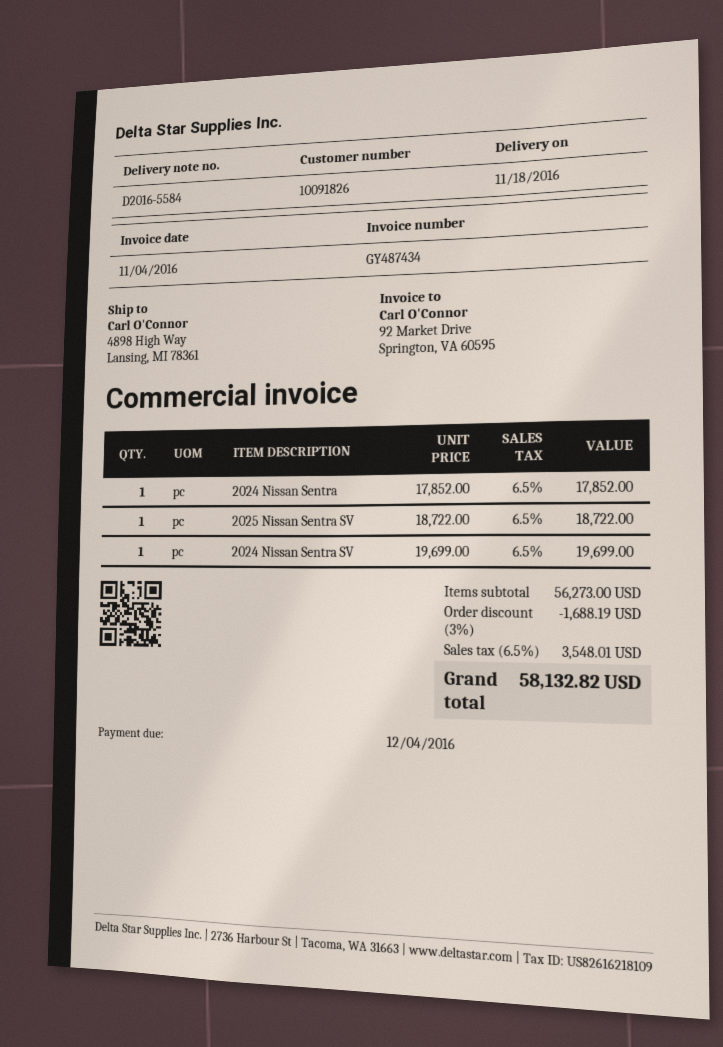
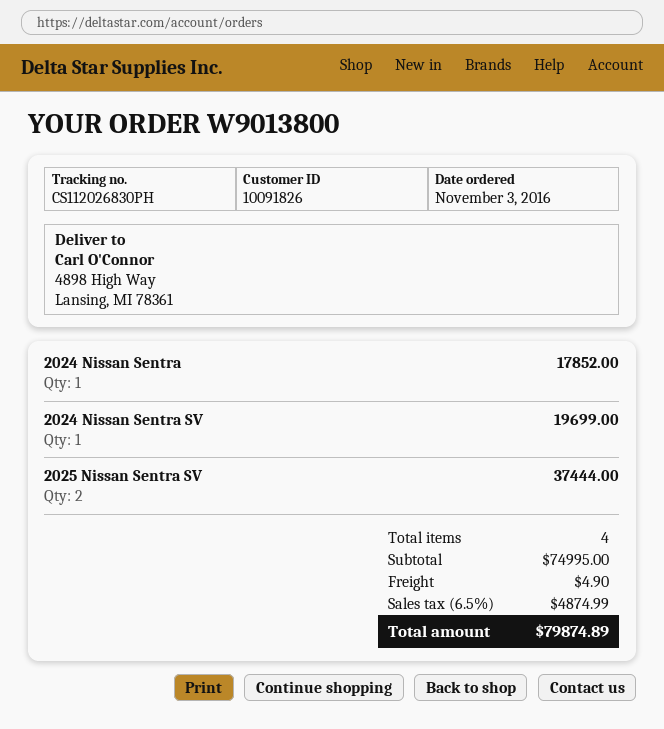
2025 Nissan Sentra SV: 1 for 18722.00 -> 2 for 37444.00
subtotal: 56273.00 -> 74995.00
discount: 3% = 1688.19 -> none
shipping: none -> 4.90
tax: 6.5% = 3548.01 -> 6.5% = 4874.99
total: 58132.82 -> 79874.89

